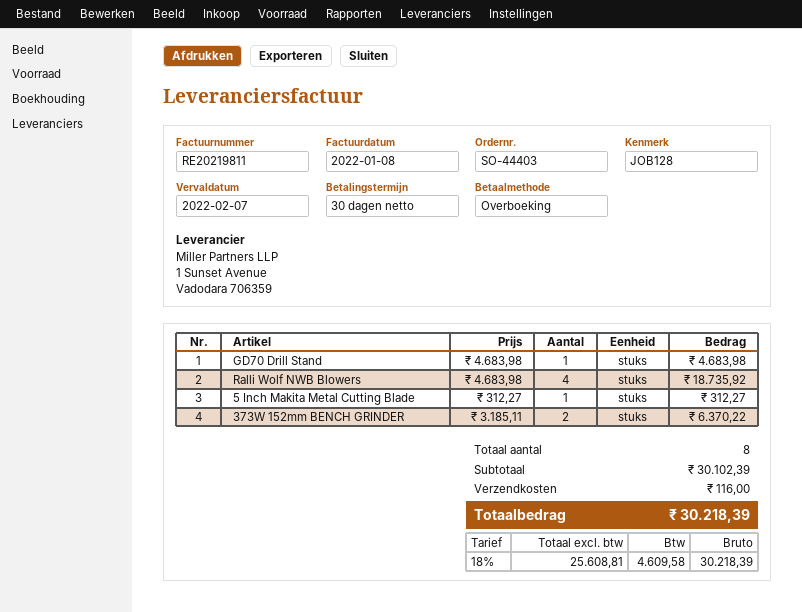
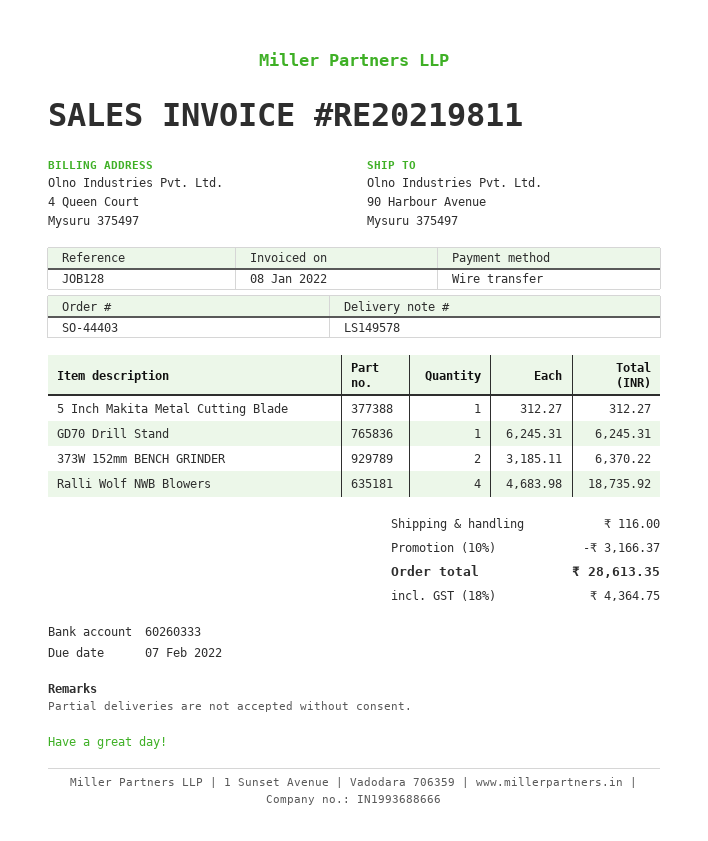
GD70 Drill Stand: 1 x 4683.98 = 4683.98 -> 1 x 6245.31 = 6245.31
discount: none -> 10% = 3166.37
tax: 18% = 4609.58 -> 18% = 4364.75
total: 30218.39 -> 28613.35

